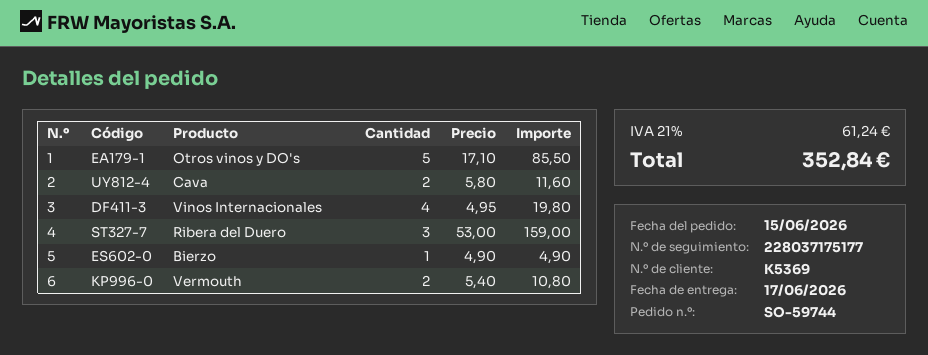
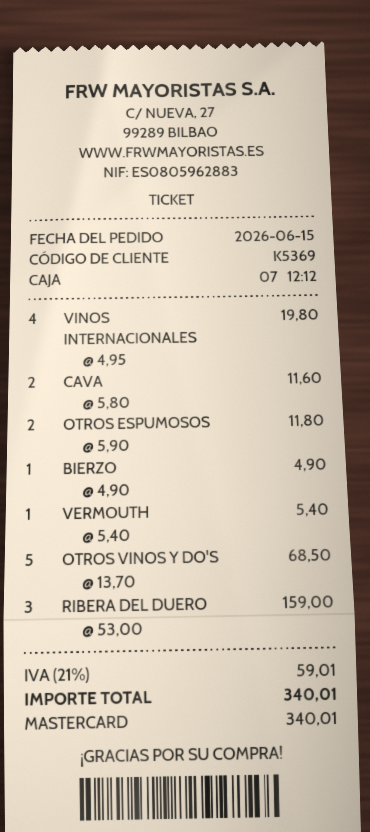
Otros vinos y DO's: 5 x 17.10 = 85.50 -> 5 x 13.70 = 68.50
Vermouth: 2 x 5.40 = 10.80 -> 1 x 5.40 = 5.40
OTROS ESPUMOSOS: none -> 2 x 5.90 = 11.80
tax: 21% = 61.24 -> 21% = 59.01
total: 352.84 -> 340.01

